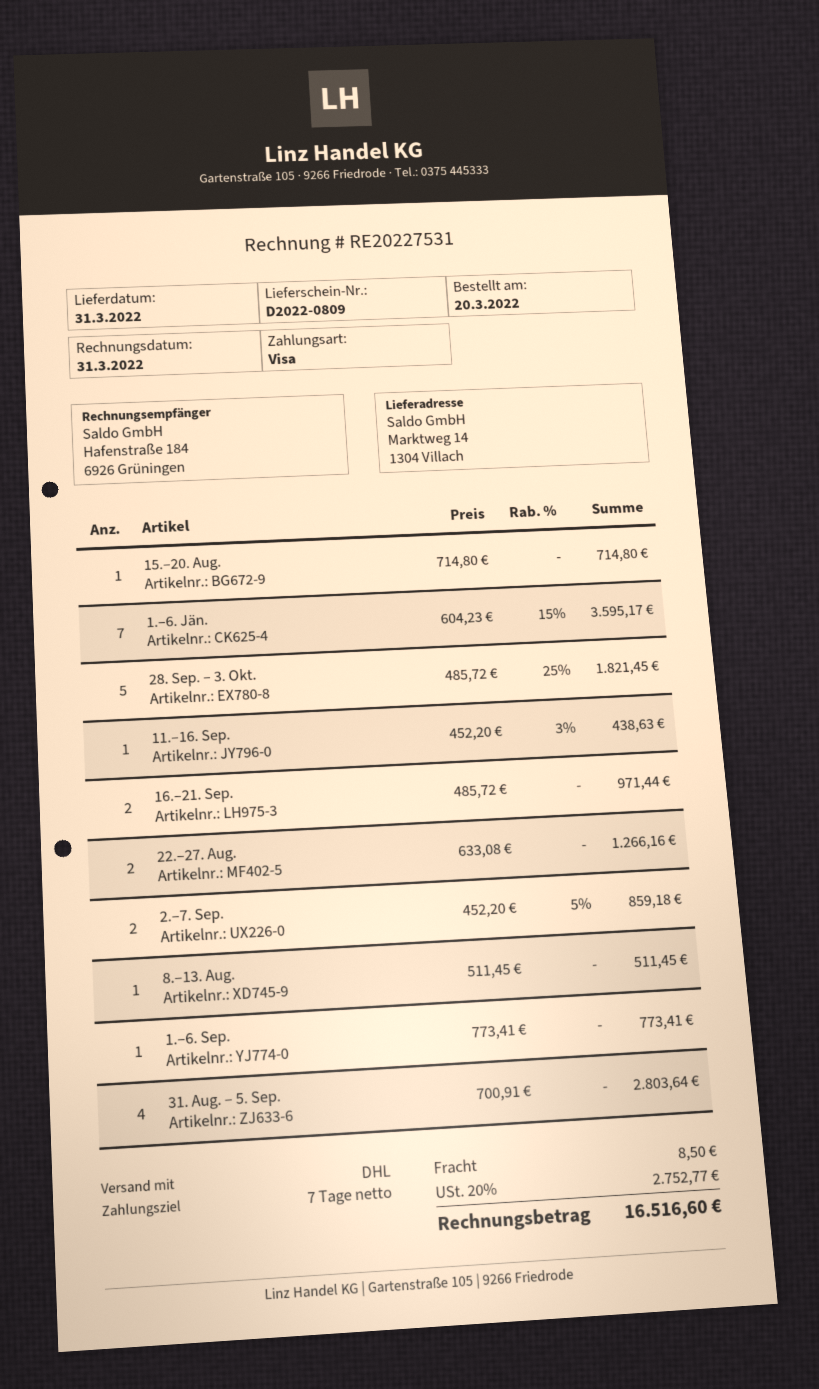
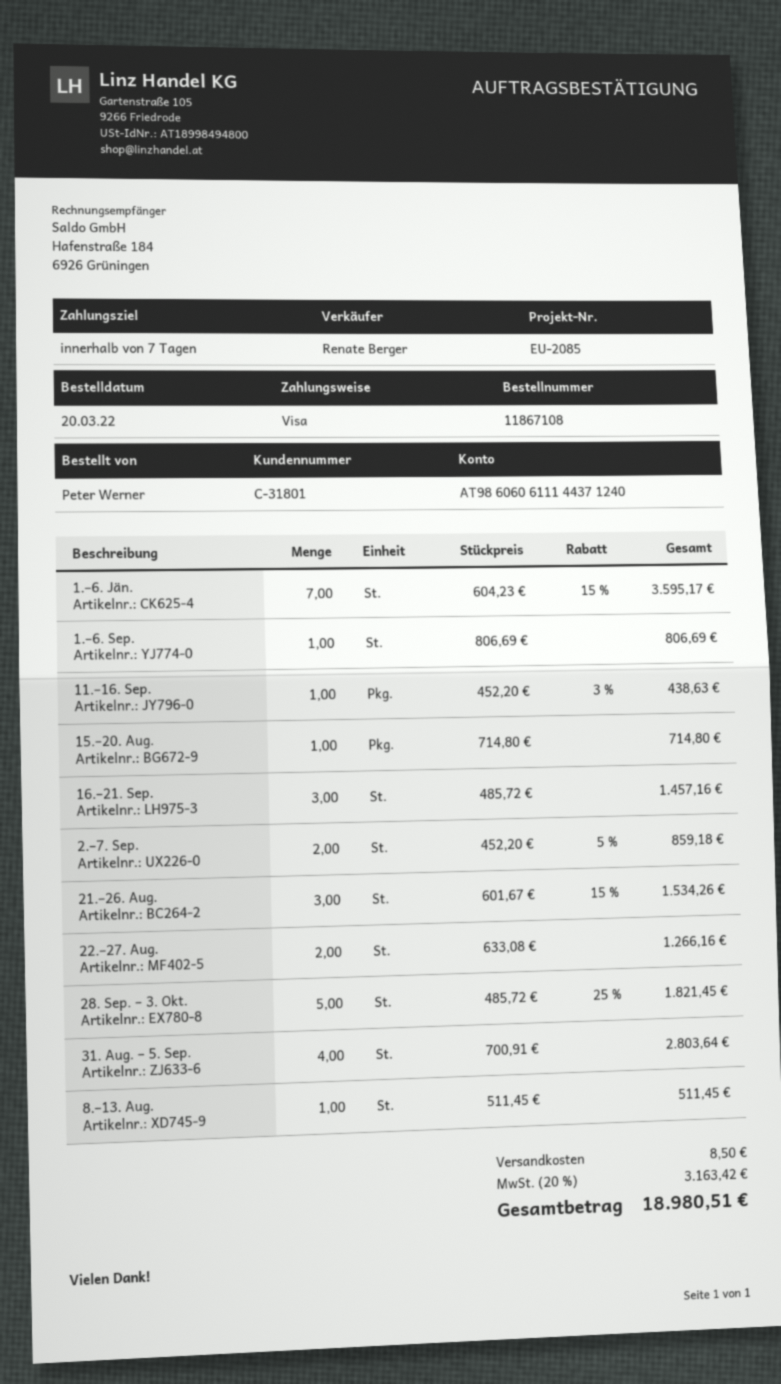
16.–21. Sep.: 2 x 485.72 = 971.44 -> 3 x 485.72 = 1457.16
1.–6. Sep.: 1 x 773.41 = 773.41 -> 1 x 806.69 = 806.69
21.–26. Aug.: none -> 3 x 601.67 - 15% = 1534.26
tax: 20% = 2752.77 -> 20% = 3163.42
total: 16516.60 -> 18980.51

